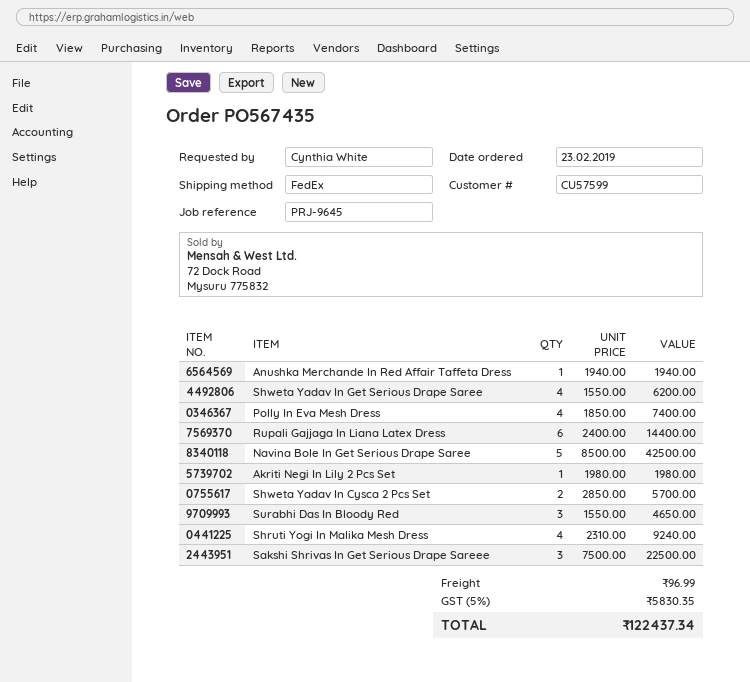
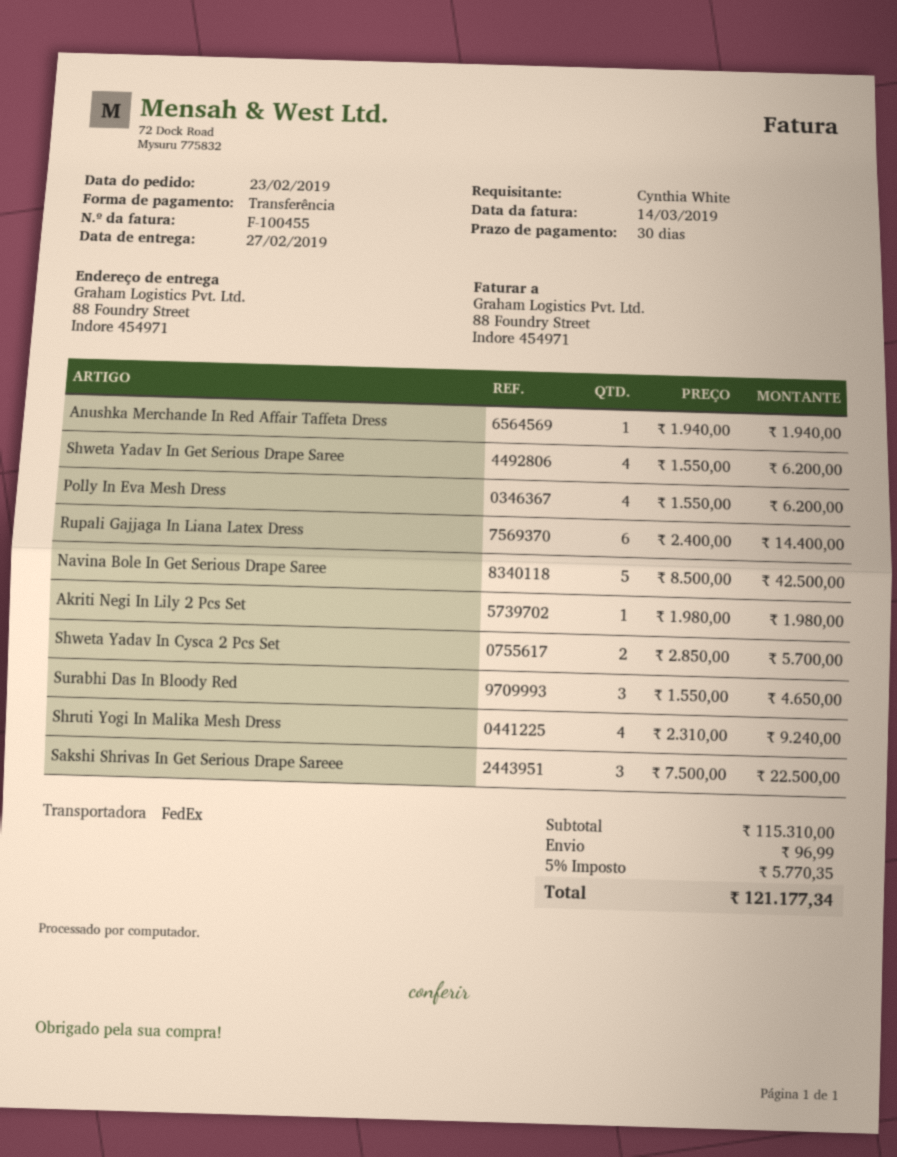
Polly In Eva Mesh Dress: 4 x 1850.00 = 7400.00 -> 4 x 1550.00 = 6200.00
tax: 5% = 5830.35 -> 5% = 5770.35
total: 122437.34 -> 121177.34

